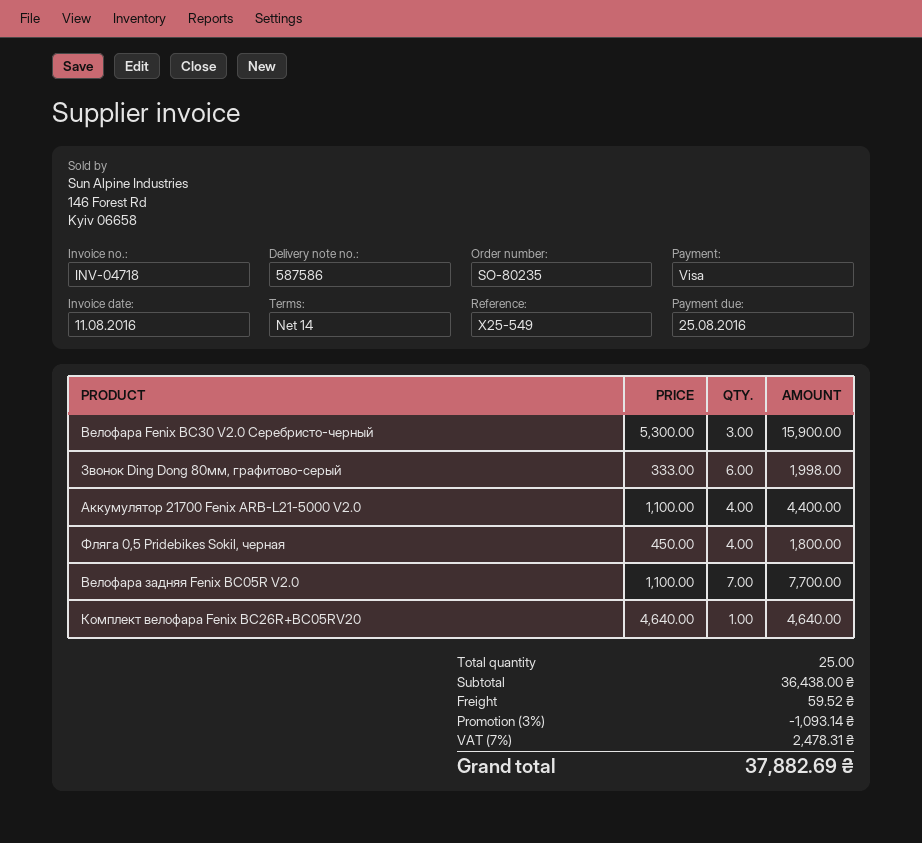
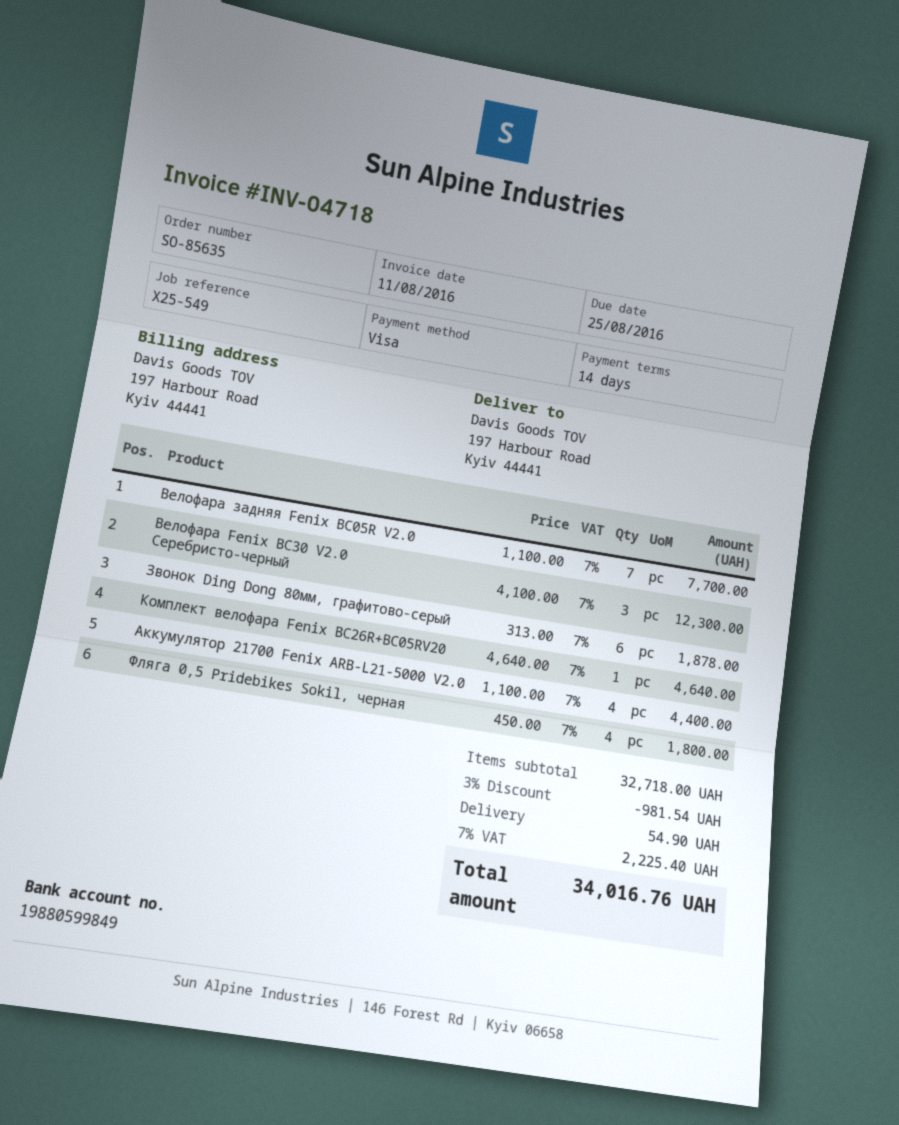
order number: SO-80235 -> SO-85635
Велофара Fenix BC30 V2.0 Серебристо-черный: 3 x 5300.00 = 15900.00 -> 3 x 4100.00 = 12300.00
Звонок Ding Dong 80мм, графитово-серый: 6 x 333.00 = 1998.00 -> 6 x 313.00 = 1878.00
subtotal: 36438.00 -> 32718.00
discount: 3% = 1093.14 -> 3% = 981.54
shipping: 59.52 -> 54.90
tax: 7% = 2478.31 -> 7% = 2225.40
total: 37882.69 -> 34016.76

